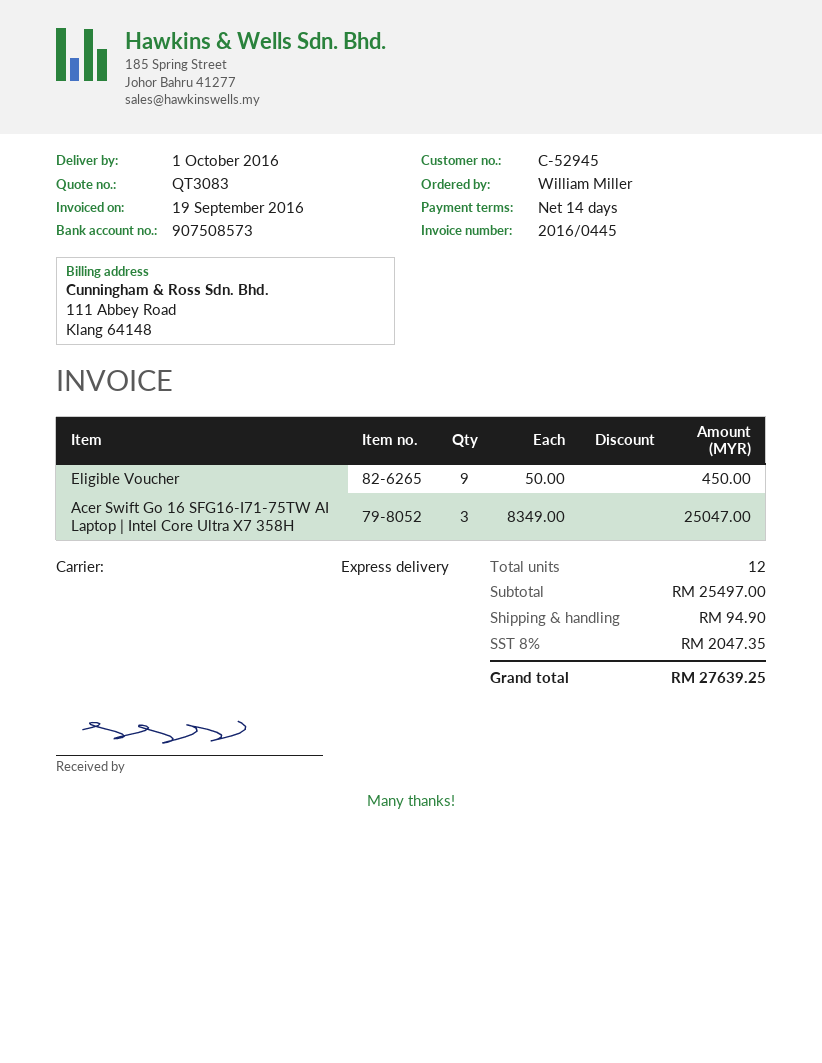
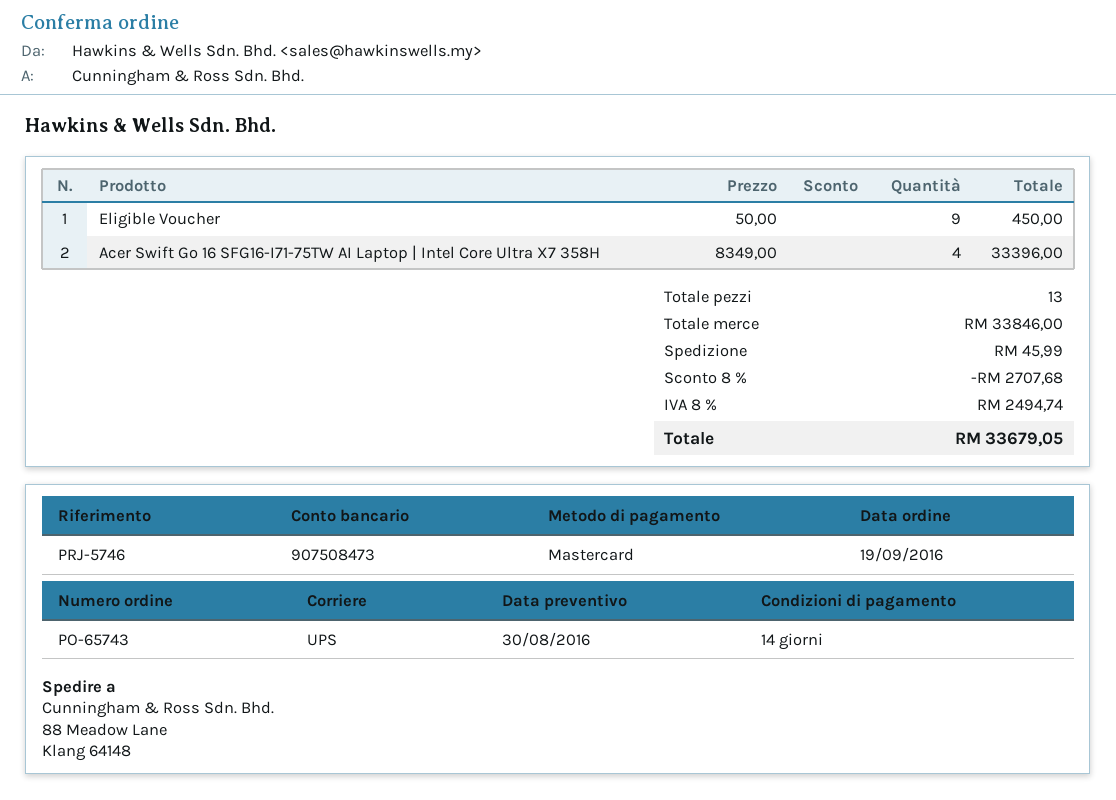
bank account: 907508573 -> 907508473
shipping method: express -> UPS
Acer Swift Go 16 SFG16-I71-75TW AI Laptop | Intel Core Ultra X7 358H: 3 x 8349.00 = 25047.00 -> 4 x 8349.00 = 33396.00
total quantity: 12 -> 13
subtotal: 25497.00 -> 33846.00
discount: none -> 8% = 2707.68
shipping: 94.90 -> 45.99
tax: 8% = 2047.35 -> 8% = 2494.74
total: 27639.25 -> 33679.05

